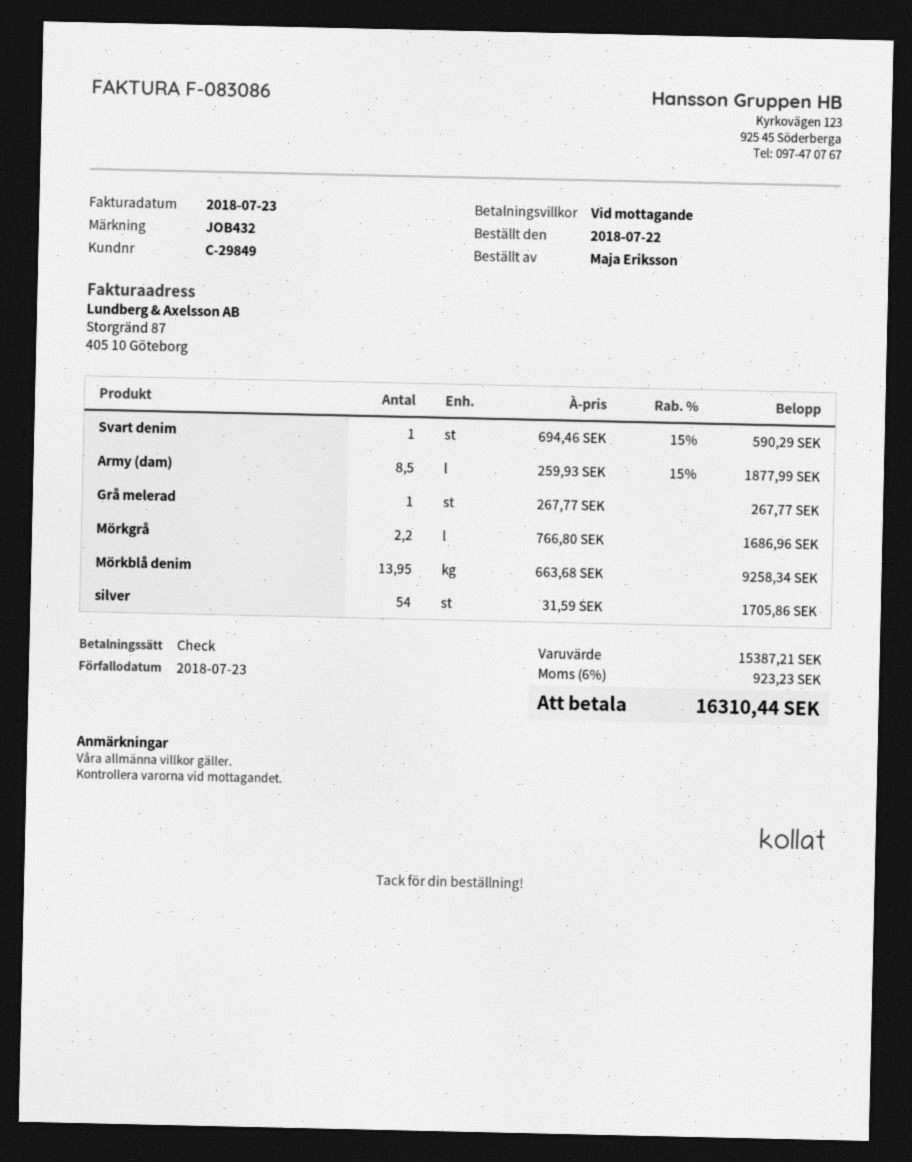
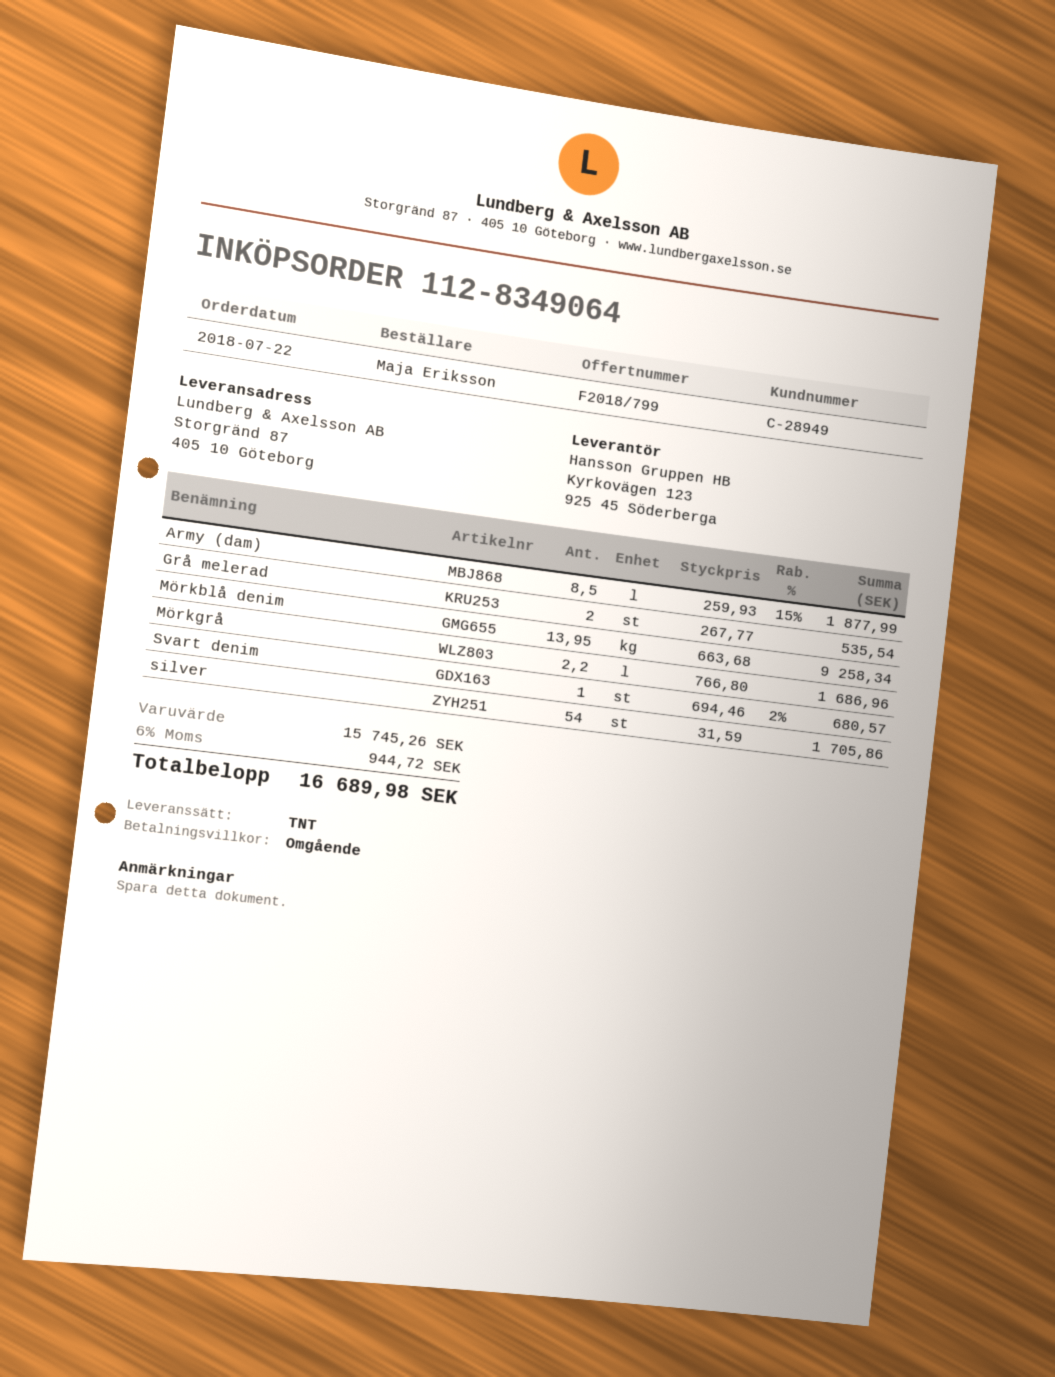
customer number: C-29849 -> C-28949
Svart denim: 1 x 694.46 - 15% = 590.29 -> 1 x 694.46 - 2% = 680.57
Grå melerad: 1 x 267.77 = 267.77 -> 2 x 267.77 = 535.54
subtotal: 15387.21 -> 15745.26
tax: 6% = 923.23 -> 6% = 944.72
total: 16310.44 -> 16689.98

